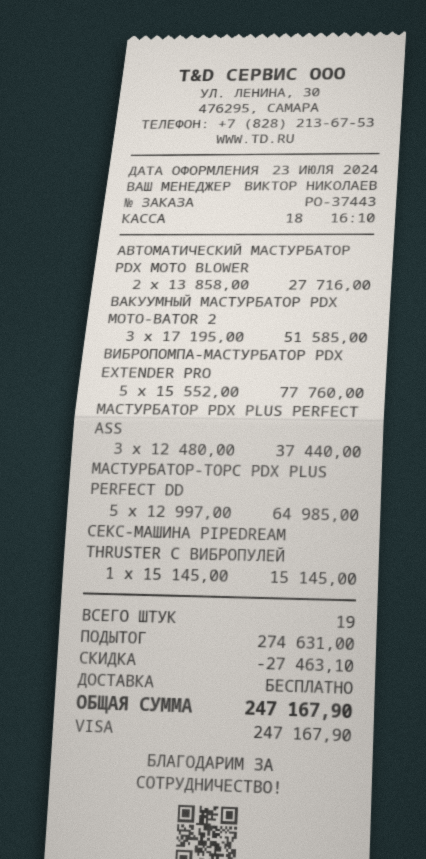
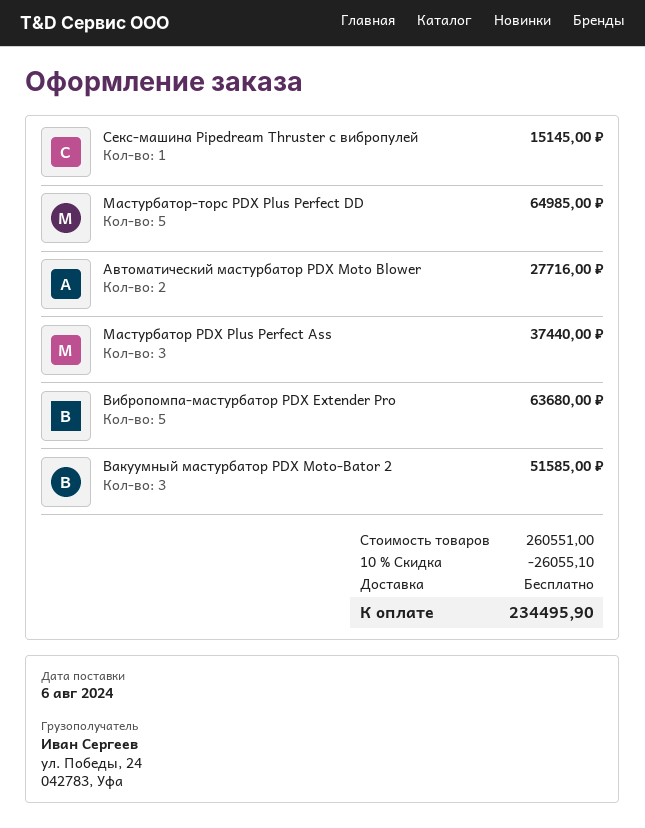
ВИБРОПОМПА-МАСТУРБАТОР PDX EXTENDER PRO: 5 for 77760.00 -> 5 for 63680.00
subtotal: 274631.00 -> 260551.00
discount: 27463.10 -> 26055.10
total: 247167.90 -> 234495.90

